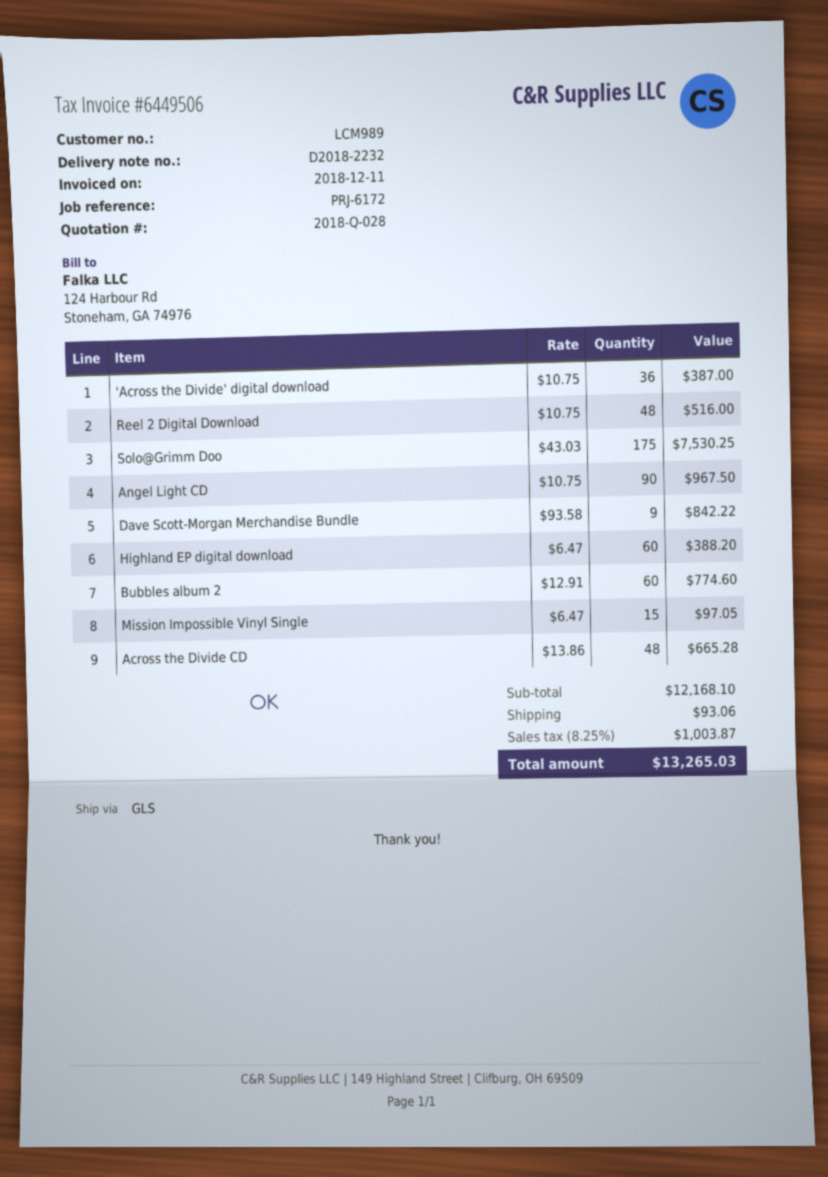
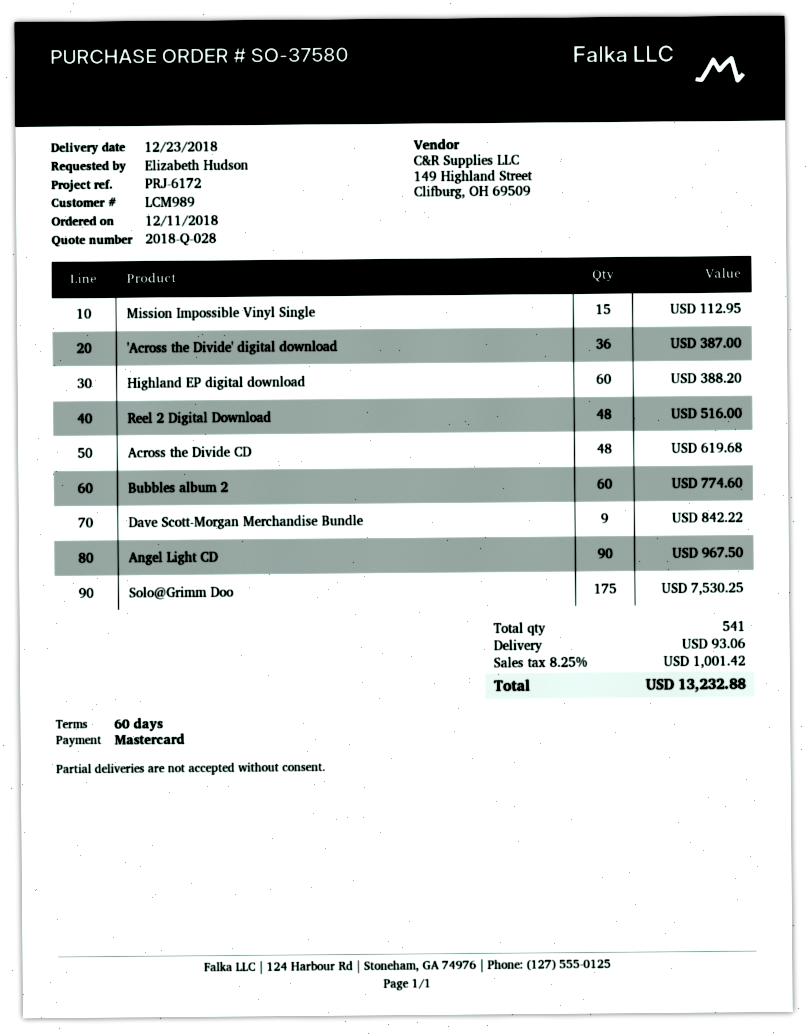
Mission Impossible Vinyl Single: 15 for 97.05 -> 15 for 112.95
Across the Divide CD: 48 for 665.28 -> 48 for 619.68
tax: 8.25% = 1003.87 -> 8.25% = 1001.42
total: 13265.03 -> 13232.88

